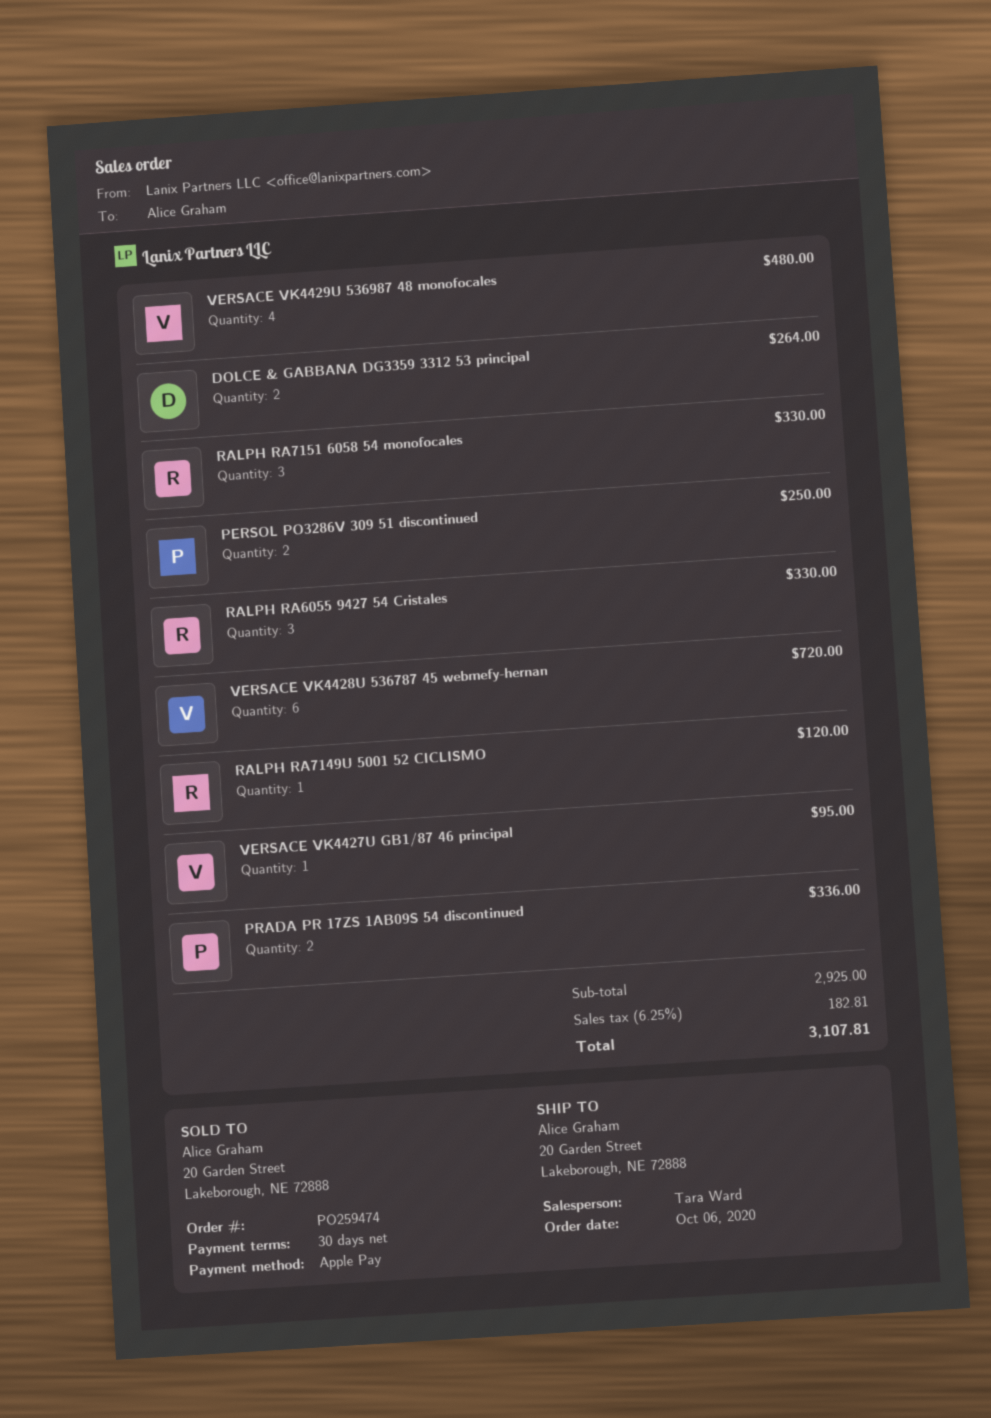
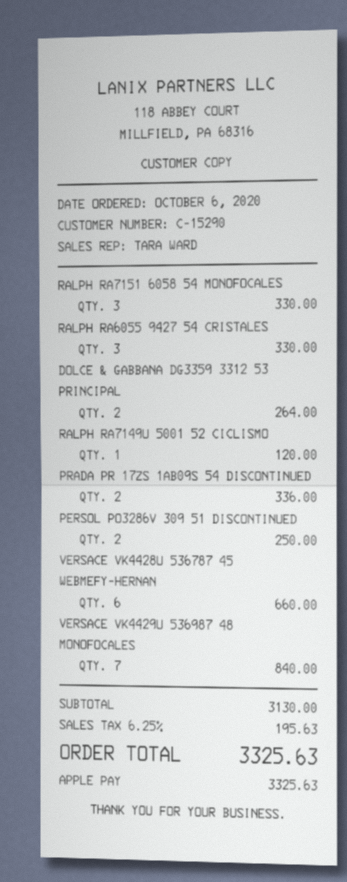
VERSACE VK4429U 536987 48 monofocales: 4 for 480.00 -> 7 for 840.00
VERSACE VK4428U 536787 45 webmefy-hernan: 6 for 720.00 -> 6 for 660.00
VERSACE VK4427U GB1/87 46 principal: 1 for 95.00 -> none
subtotal: 2925.00 -> 3130.00
tax: 6.25% = 182.81 -> 6.25% = 195.63
total: 3107.81 -> 3325.63

